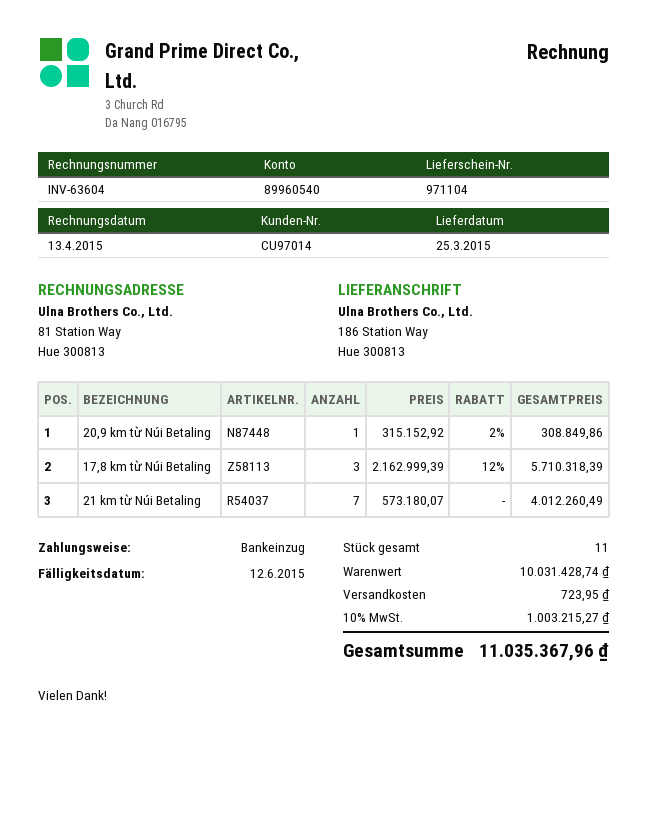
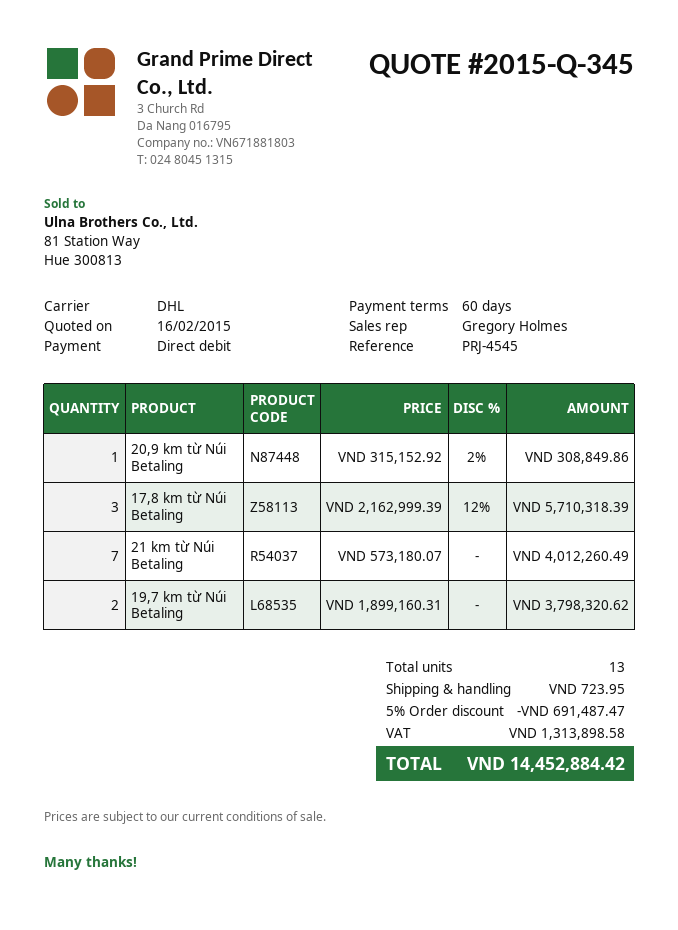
19,7 km từ Núi Betaling: none -> 2 x 1899160.31 = 3798320.62
total quantity: 11 -> 13
discount: none -> 5% = 691487.47
tax: 1003215.27 -> 1313898.58
total: 11035367.96 -> 14452884.42

